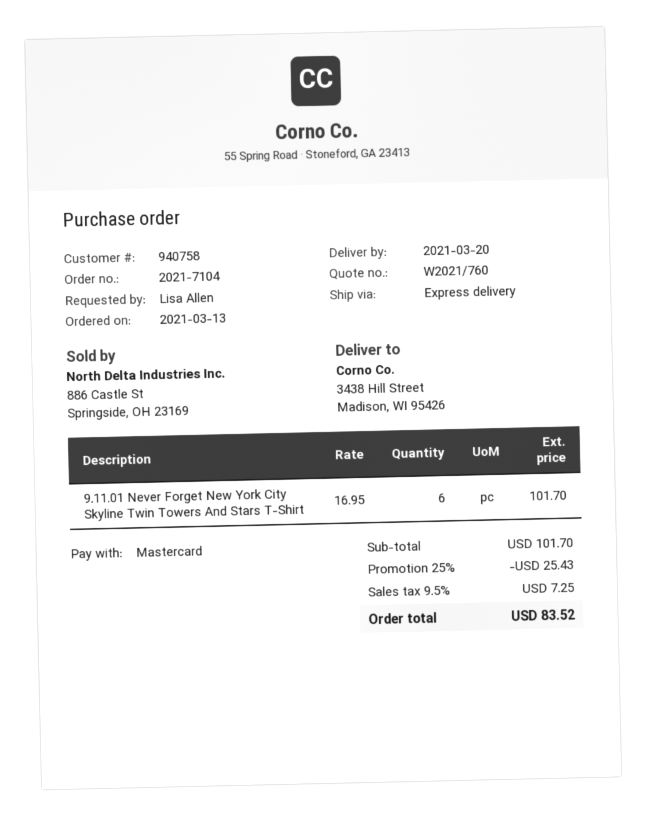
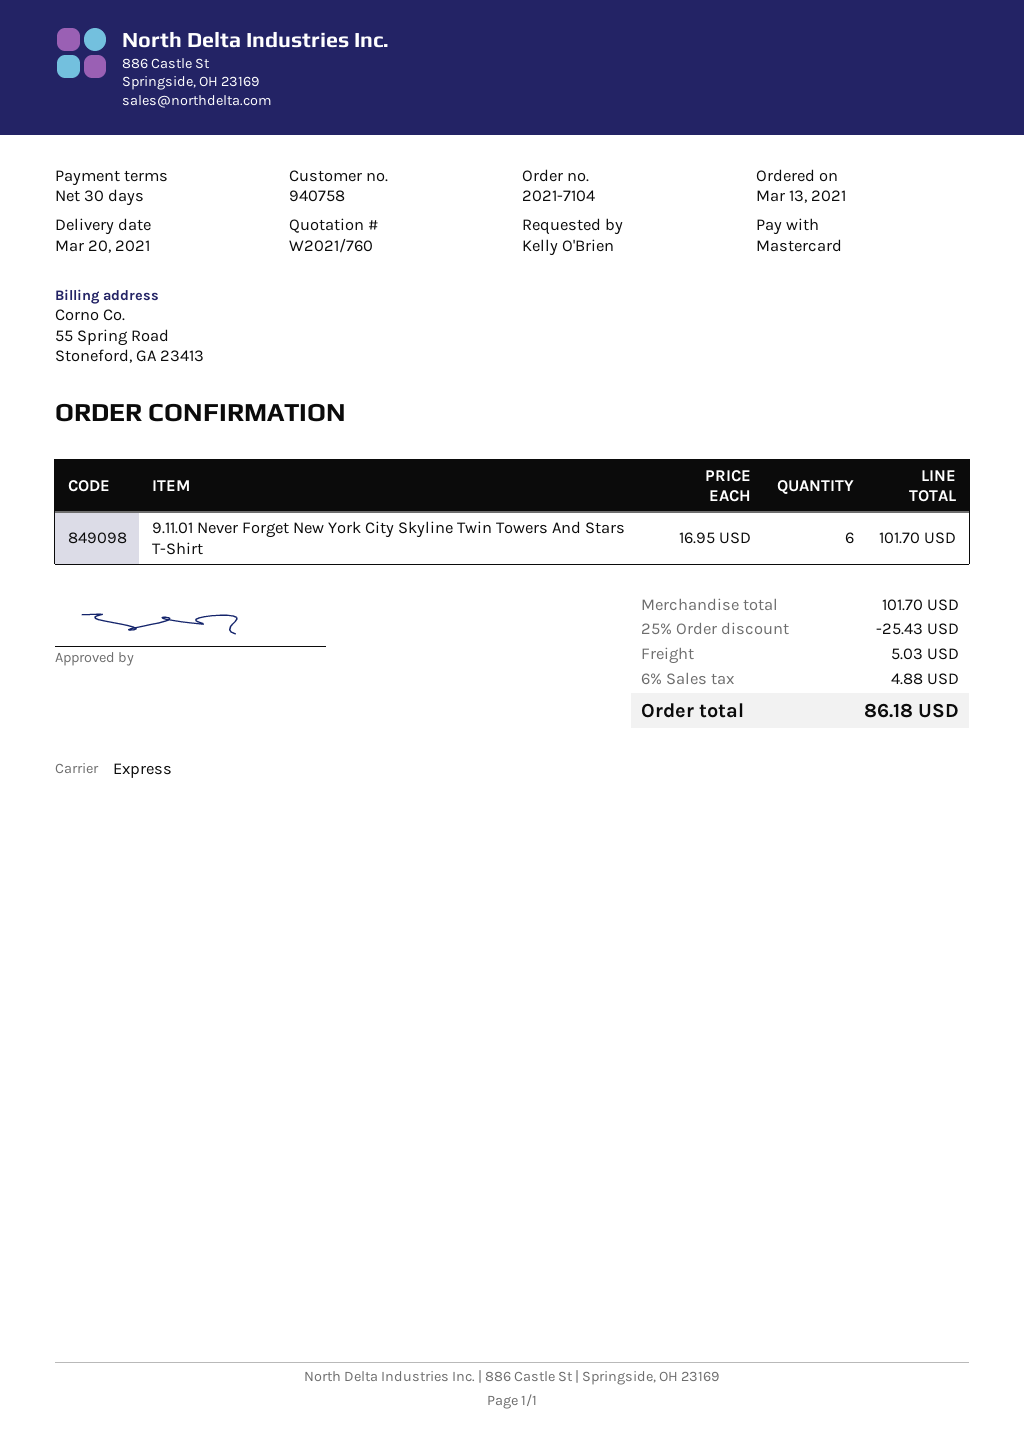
ordered by: Lisa Allen -> Kelly O'Brien
shipping: none -> 5.03
tax: 9.5% = 7.25 -> 6% = 4.88
total: 83.52 -> 86.18

